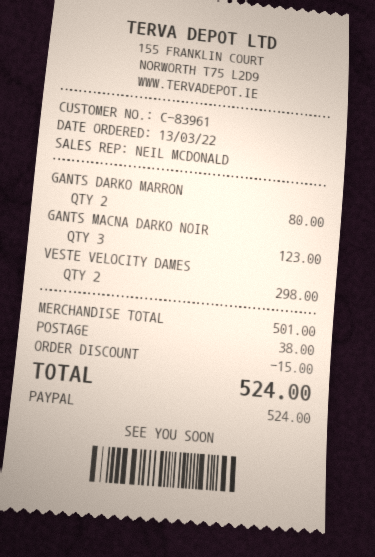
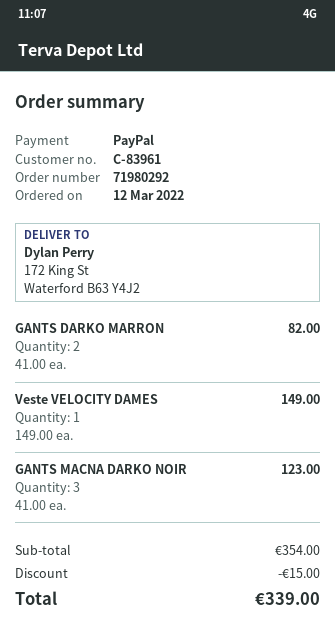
order date: 2022-03-13 -> 2022-03-12
GANTS DARKO MARRON: 2 for 80.00 -> 2 for 82.00
VESTE VELOCITY DAMES: 2 for 298.00 -> 1 for 149.00
subtotal: 501.00 -> 354.00
shipping: 38.00 -> none
total: 524.00 -> 339.00

